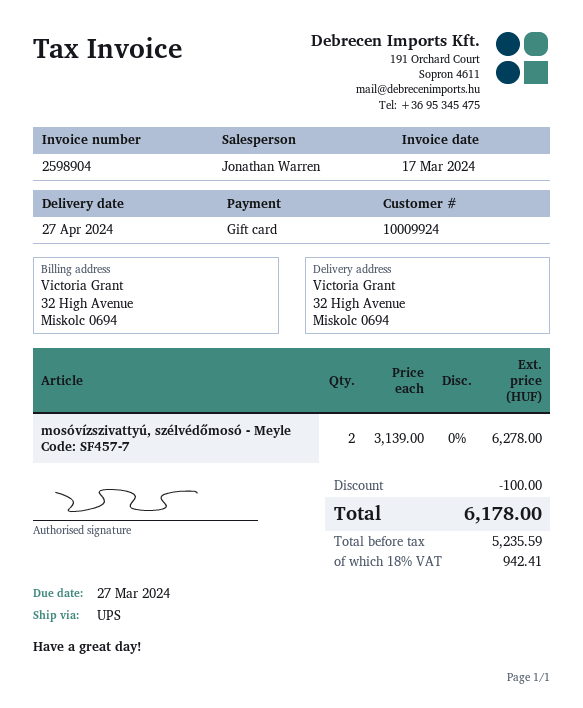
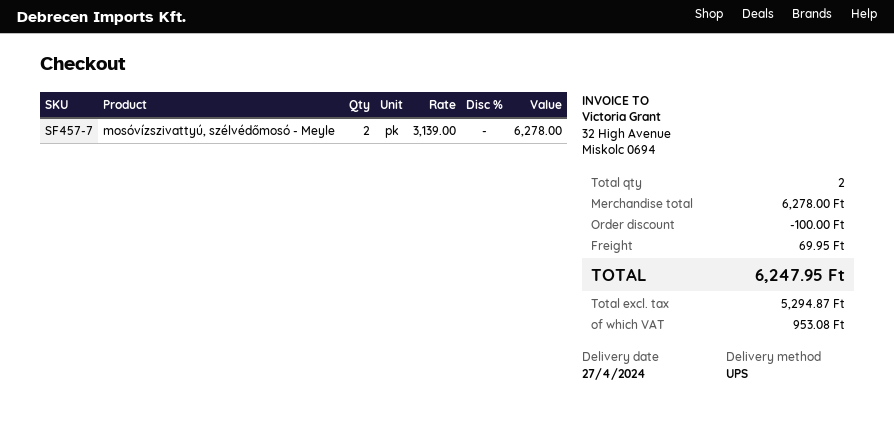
shipping: none -> 69.95
net: 5235.59 -> 5294.87
tax: 942.41 -> 953.08
total: 6178.00 -> 6247.95

